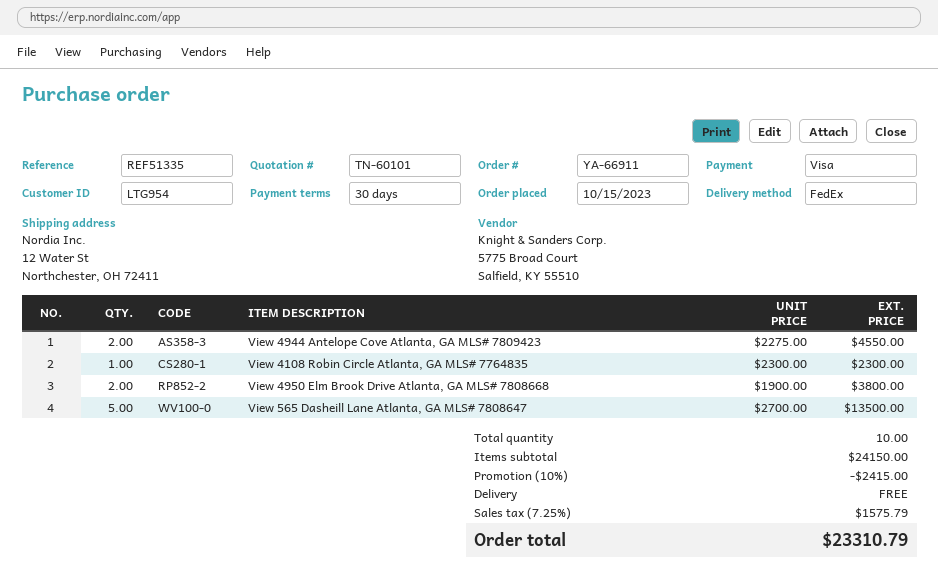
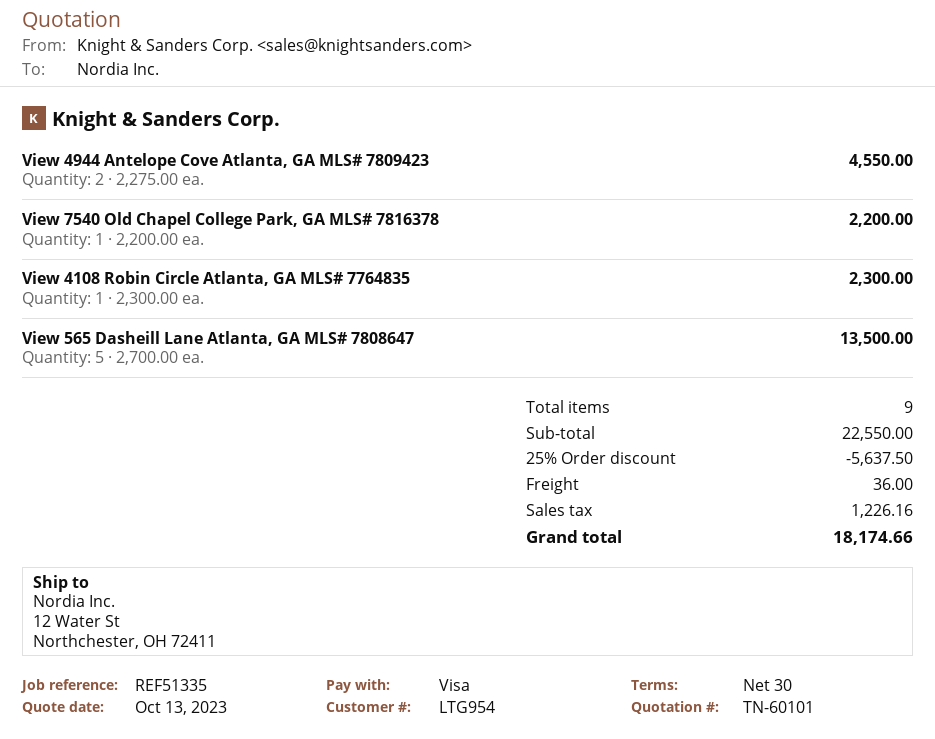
View 4950 Elm Brook Drive Atlanta, GA MLS# 7808668: 2 x 1900.00 = 3800.00 -> none
View 7540 Old Chapel College Park, GA MLS# 7816378: none -> 1 x 2200.00 = 2200.00
total quantity: 10 -> 9
subtotal: 24150.00 -> 22550.00
discount: 10% = 2415.00 -> 25% = 5637.50
shipping: 0.00 -> 36.00
tax: 1575.79 -> 1226.16
total: 23310.79 -> 18174.66

